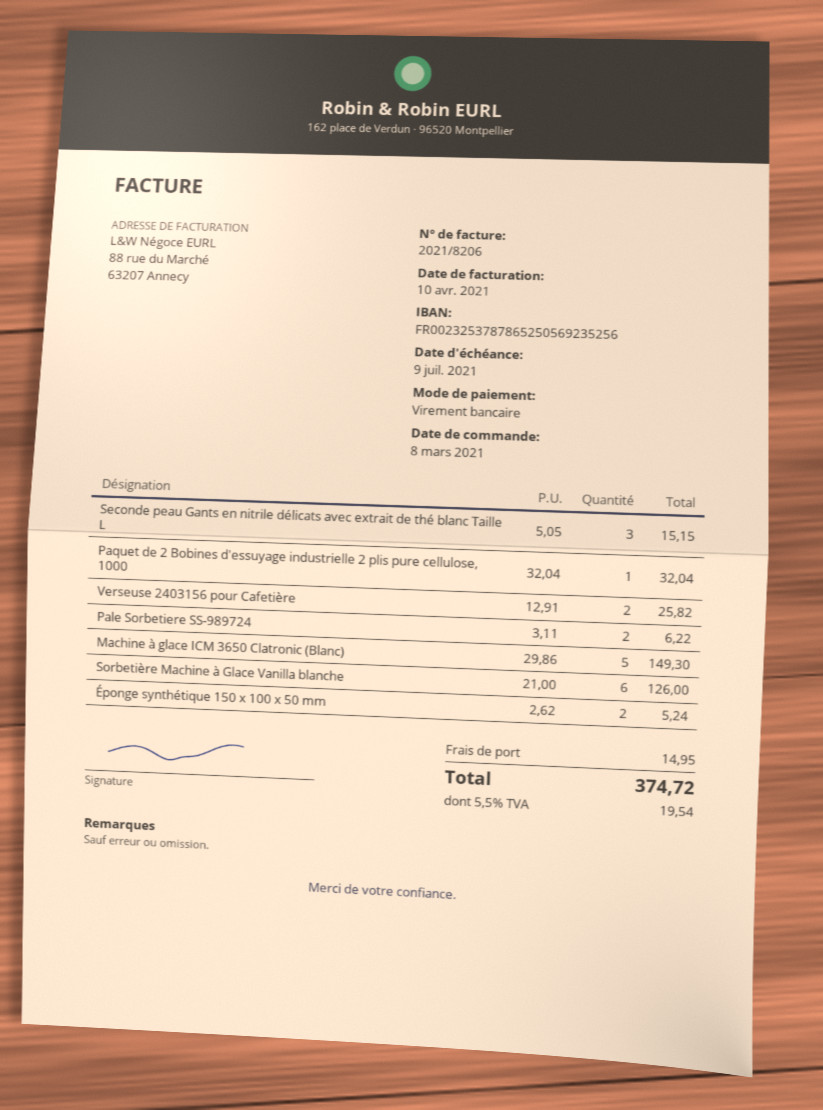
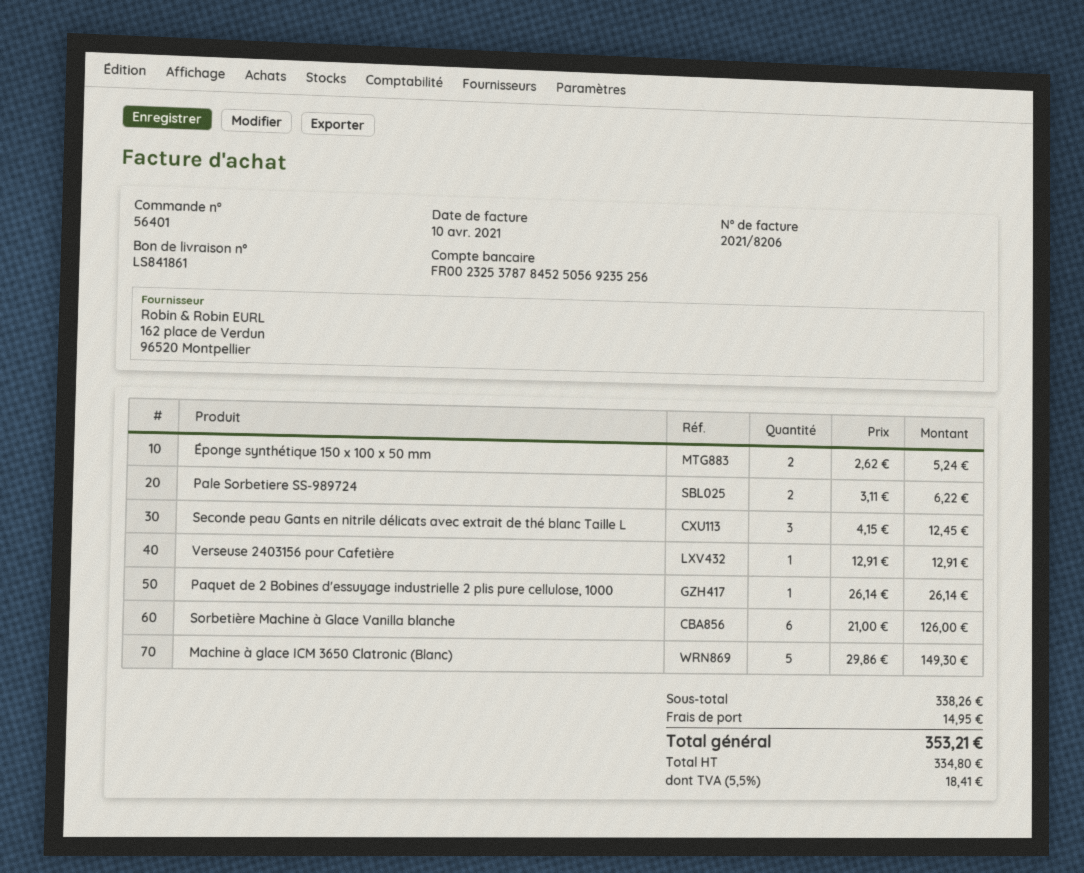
bank account: FR0023253787865250569235256 -> FR0023253787845250569235256
Seconde peau Gants en nitrile délicats avec extrait de thé blanc Taille L: 3 x 5.05 = 15.15 -> 3 x 4.15 = 12.45
Paquet de 2 Bobines d'essuyage industrielle 2 plis pure cellulose, 1000: 1 x 32.04 = 32.04 -> 1 x 26.14 = 26.14
Verseuse 2403156 pour Cafetière: 2 x 12.91 = 25.82 -> 1 x 12.91 = 12.91
tax: 5.5% = 19.54 -> 5.5% = 18.41
total: 374.72 -> 353.21

